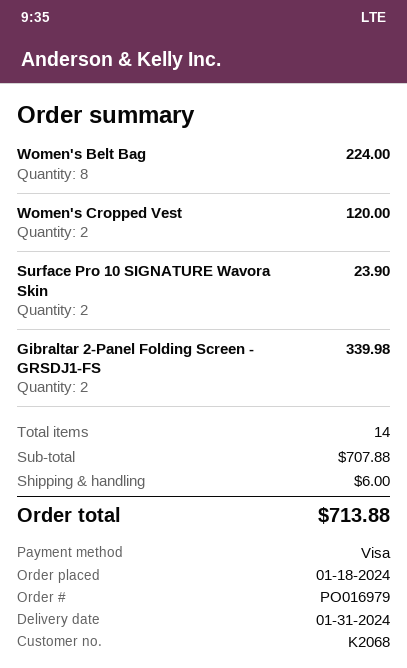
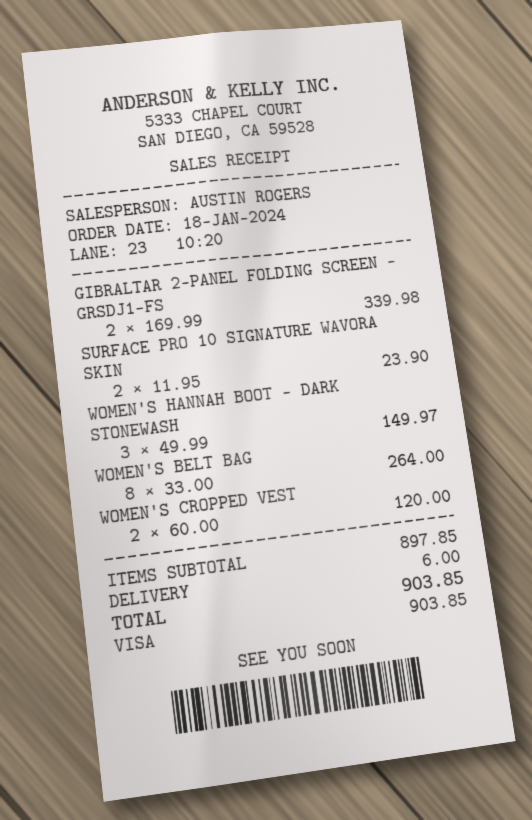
Women's Belt Bag: 8 for 224.00 -> 8 for 264.00
WOMEN'S HANNAH BOOT - DARK STONEWASH: none -> 3 for 149.97
subtotal: 707.88 -> 897.85
total: 713.88 -> 903.85

